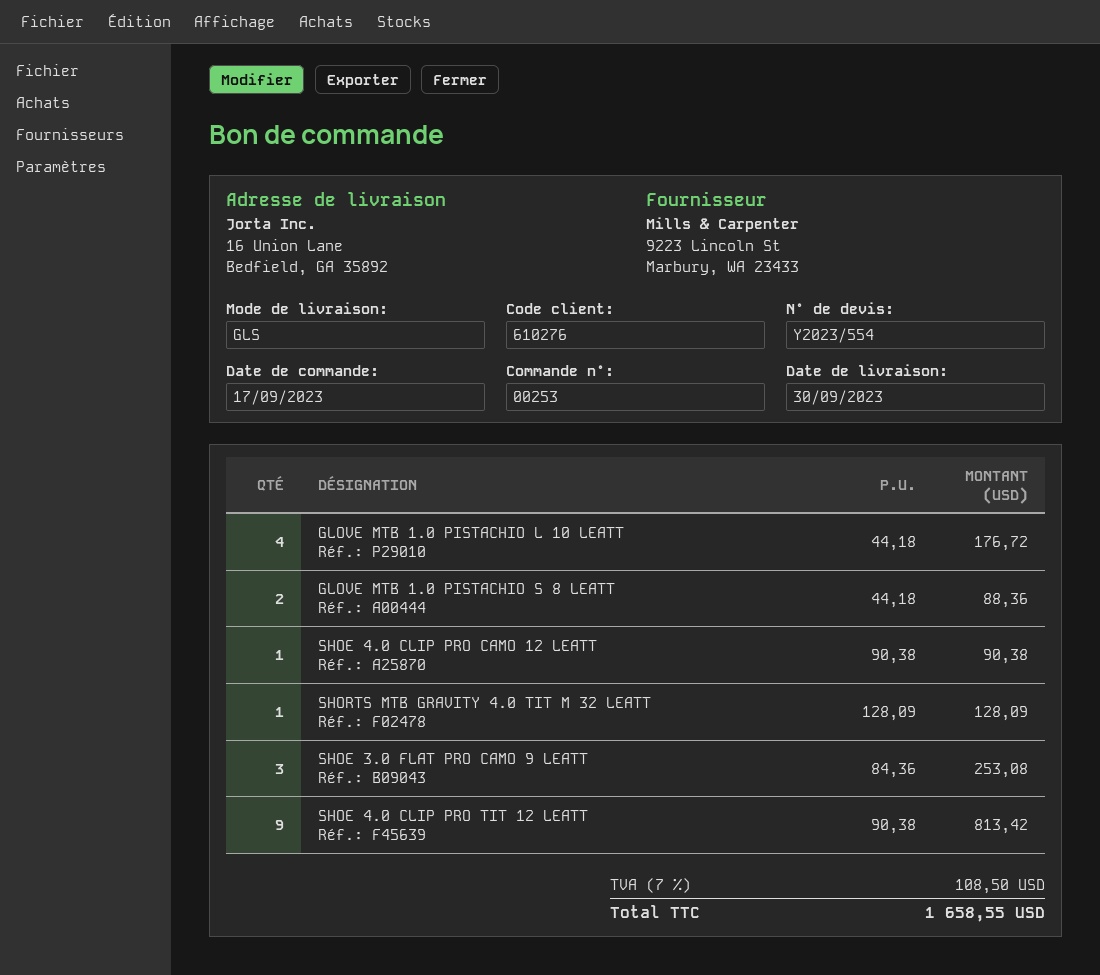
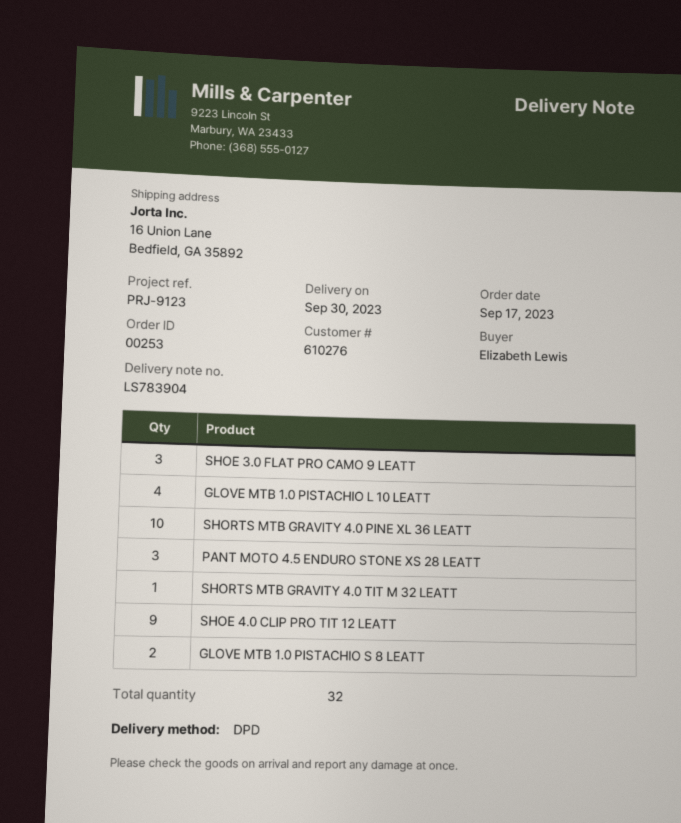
shipping method: GLS -> DPD
SHOE 4.0 CLIP PRO CAMO 12 LEATT: 1 -> none
SHORTS MTB GRAVITY 4.0 PINE XL 36 LEATT: none -> 10
PANT MOTO 4.5 ENDURO STONE XS 28 LEATT: none -> 3

